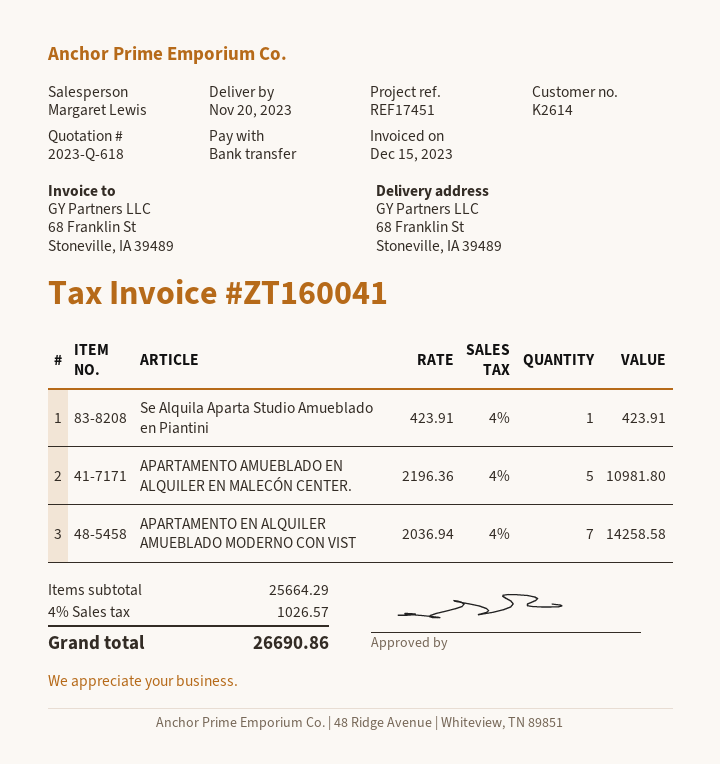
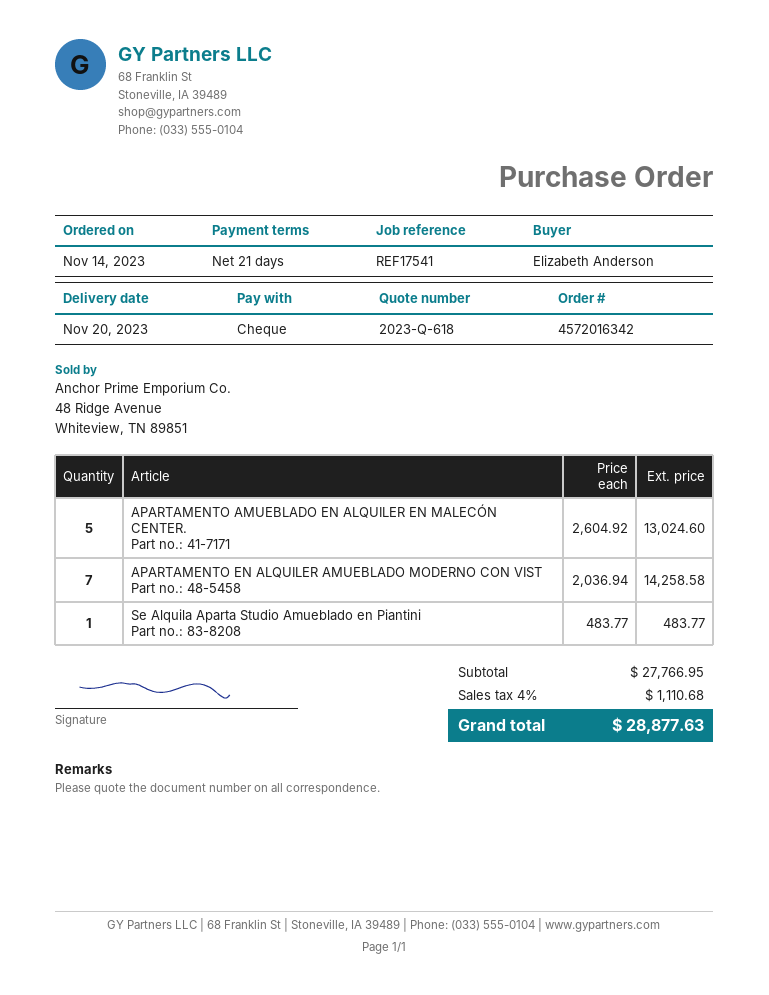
reference: REF17451 -> REF17541
payment method: bank transfer -> cheque
Se Alquila Aparta Studio Amueblado en Piantini: 1 x 423.91 = 423.91 -> 1 x 483.77 = 483.77
APARTAMENTO AMUEBLADO EN ALQUILER EN MALECÓN CENTER.: 5 x 2196.36 = 10981.80 -> 5 x 2604.92 = 13024.60
subtotal: 25664.29 -> 27766.95
tax: 4% = 1026.57 -> 4% = 1110.68
total: 26690.86 -> 28877.63

